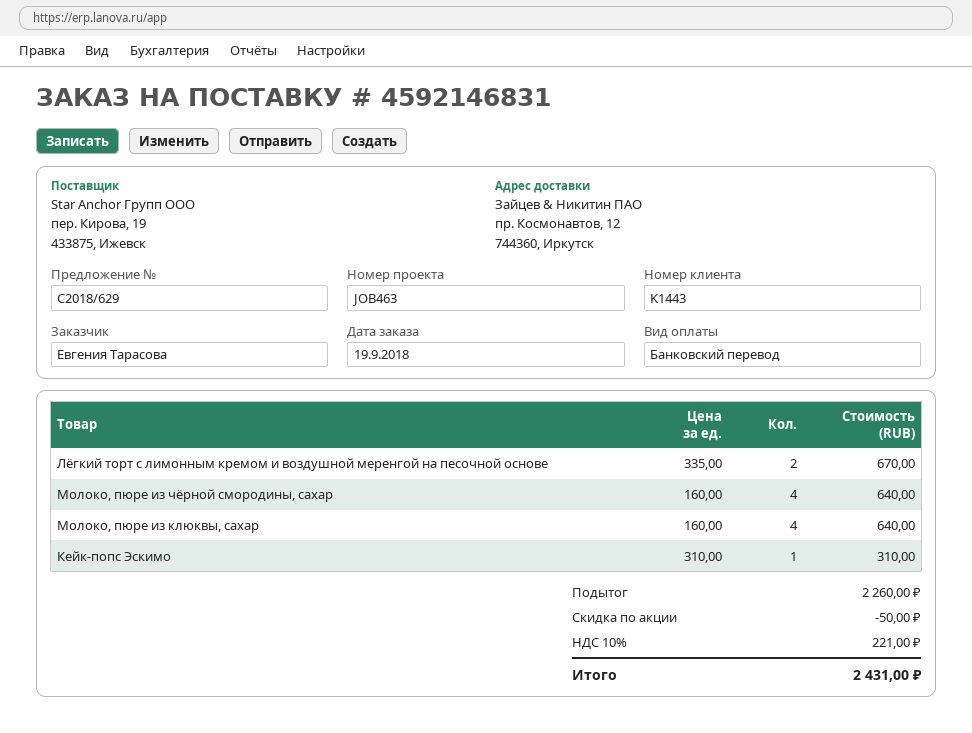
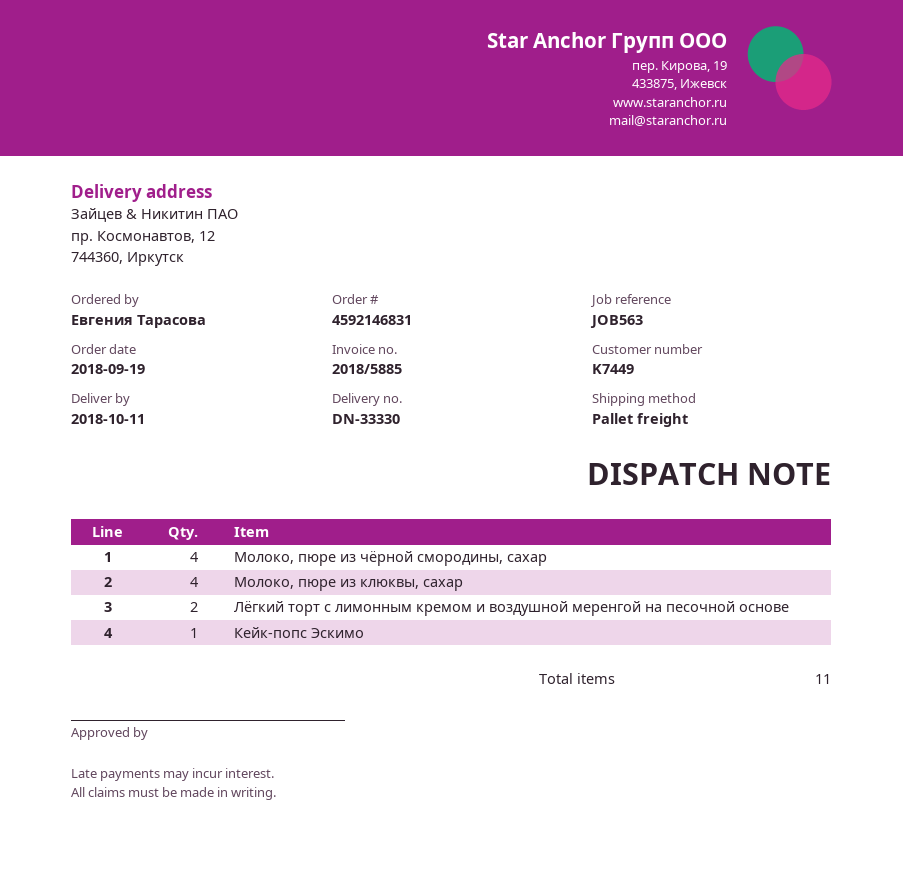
customer number: K1443 -> K7449
reference: JOB463 -> JOB563

